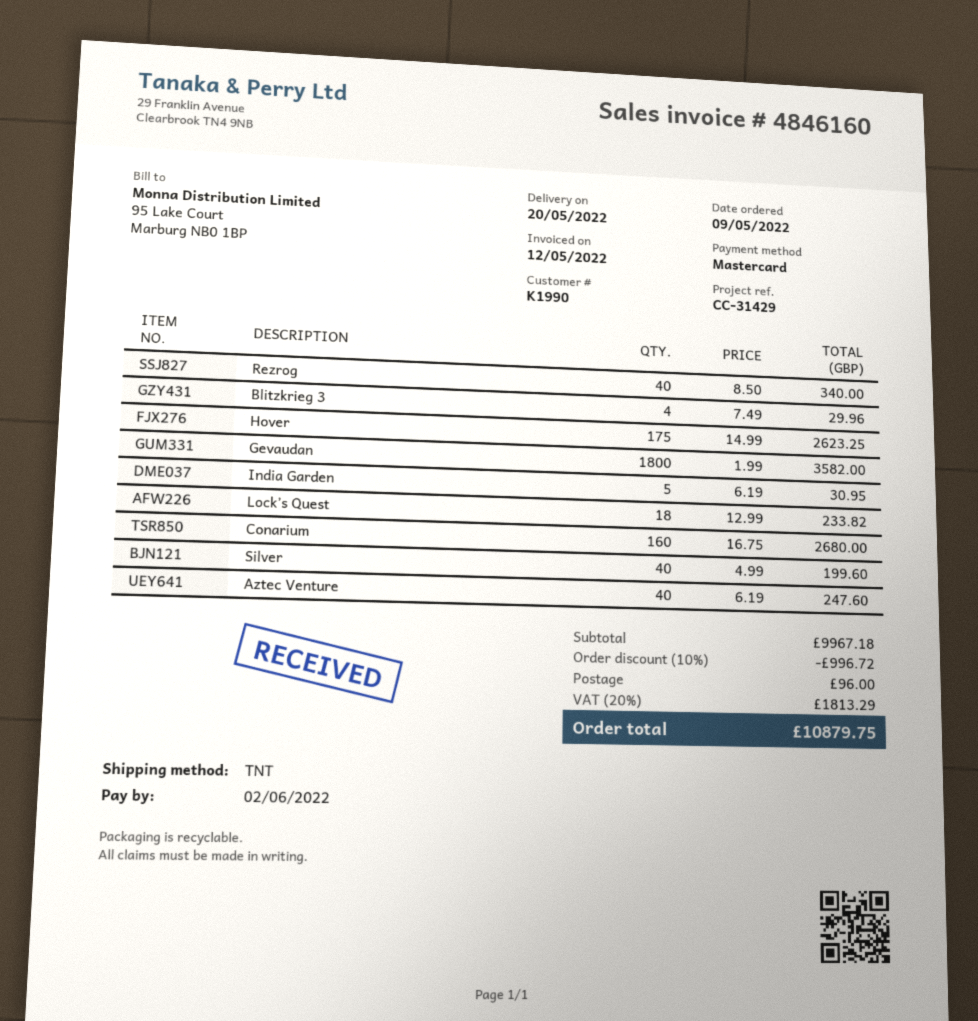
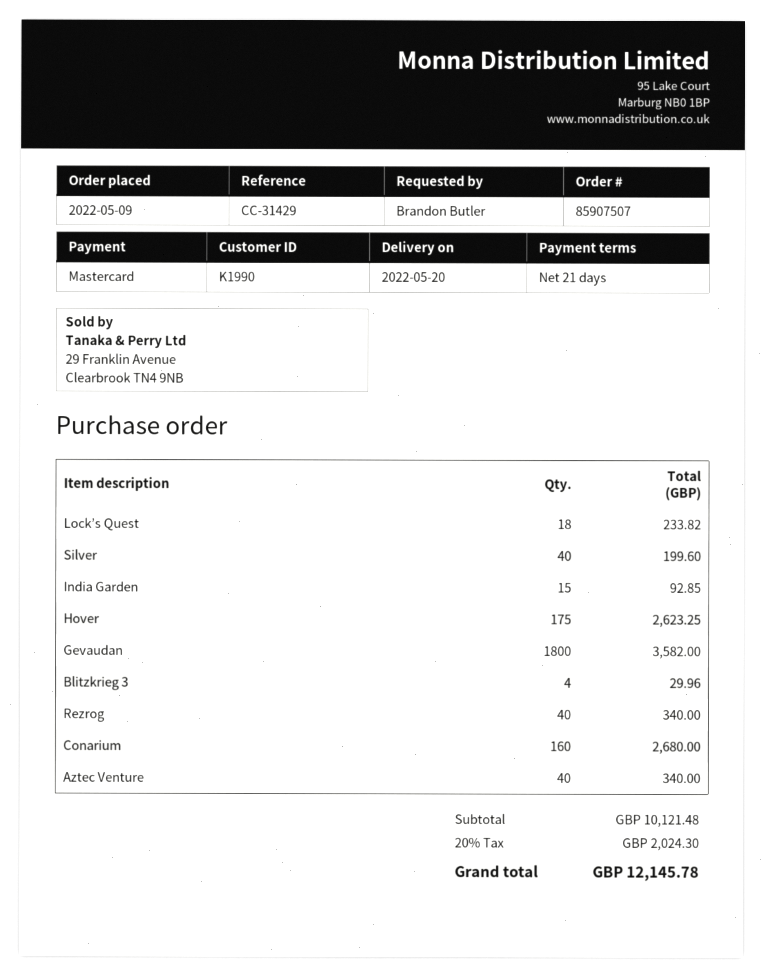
India Garden: 5 for 30.95 -> 15 for 92.85
Aztec Venture: 40 for 247.60 -> 40 for 340.00
subtotal: 9967.18 -> 10121.48
discount: 10% = 996.72 -> none
shipping: 96.00 -> none
tax: 20% = 1813.29 -> 20% = 2024.30
total: 10879.75 -> 12145.78

